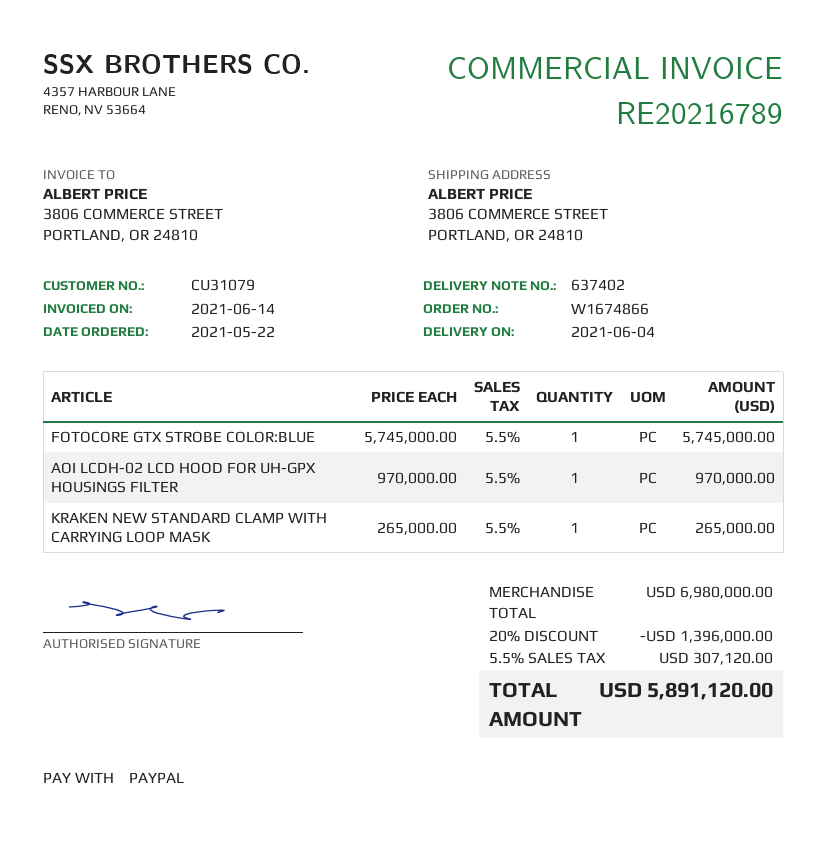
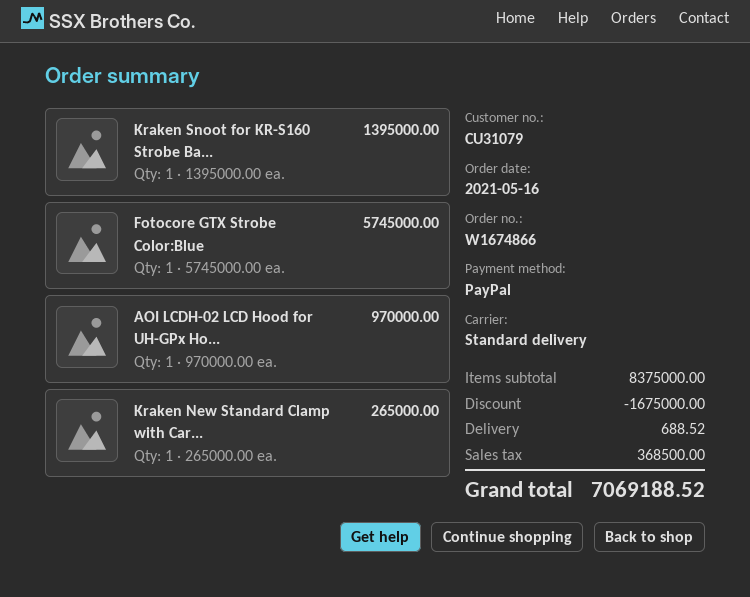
order date: 2021-05-22 -> 2021-05-16
Kraken Snoot for KR-S160 Strobe Ba...: none -> 1 x 1395000.00 = 1395000.00
subtotal: 6980000.00 -> 8375000.00
discount: 1396000.00 -> 1675000.00
shipping: none -> 688.52
tax: 307120.00 -> 368500.00
total: 5891120.00 -> 7069188.52

